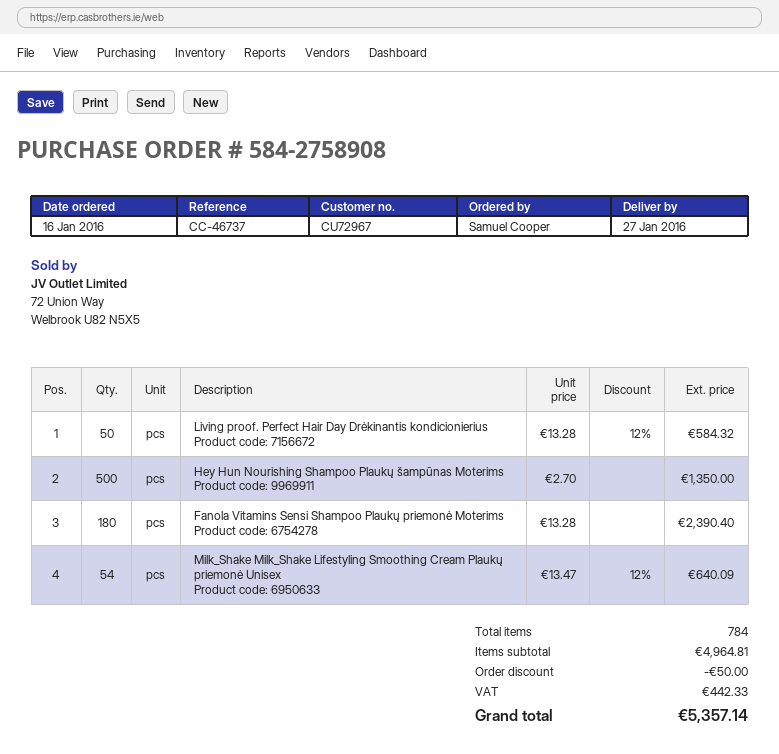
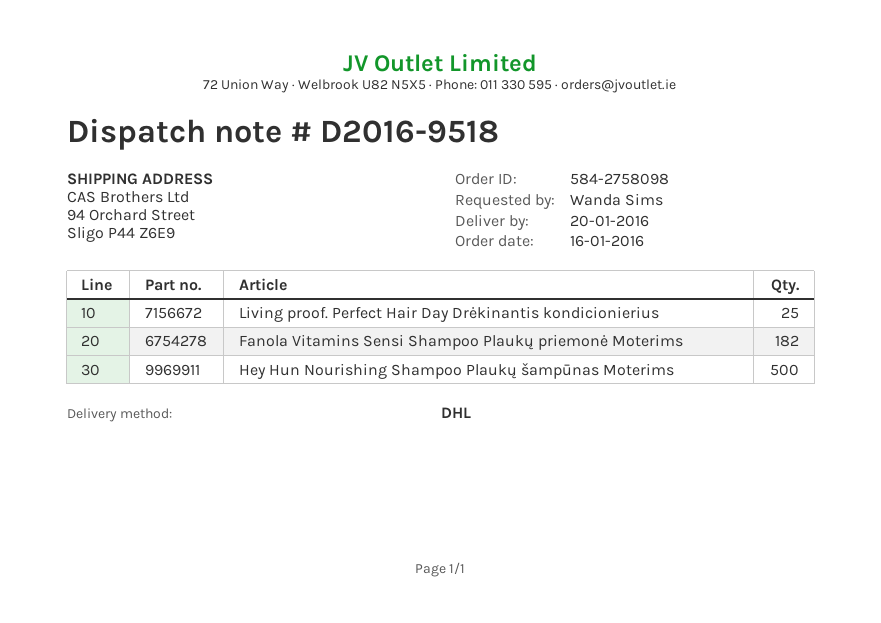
order number: 584-2758908 -> 584-2758098
delivery date: 2016-01-27 -> 2016-01-20
ordered by: Samuel Cooper -> Wanda Sims
Living proof. Perfect Hair Day Drėkinantis kondicionierius: 50 -> 25
Fanola Vitamins Sensi Shampoo Plaukų priemonė Moterims: 180 -> 182
Milk_Shake Milk_Shake Lifestyling Smoothing Cream Plaukų priemonė Unisex: 54 -> none

